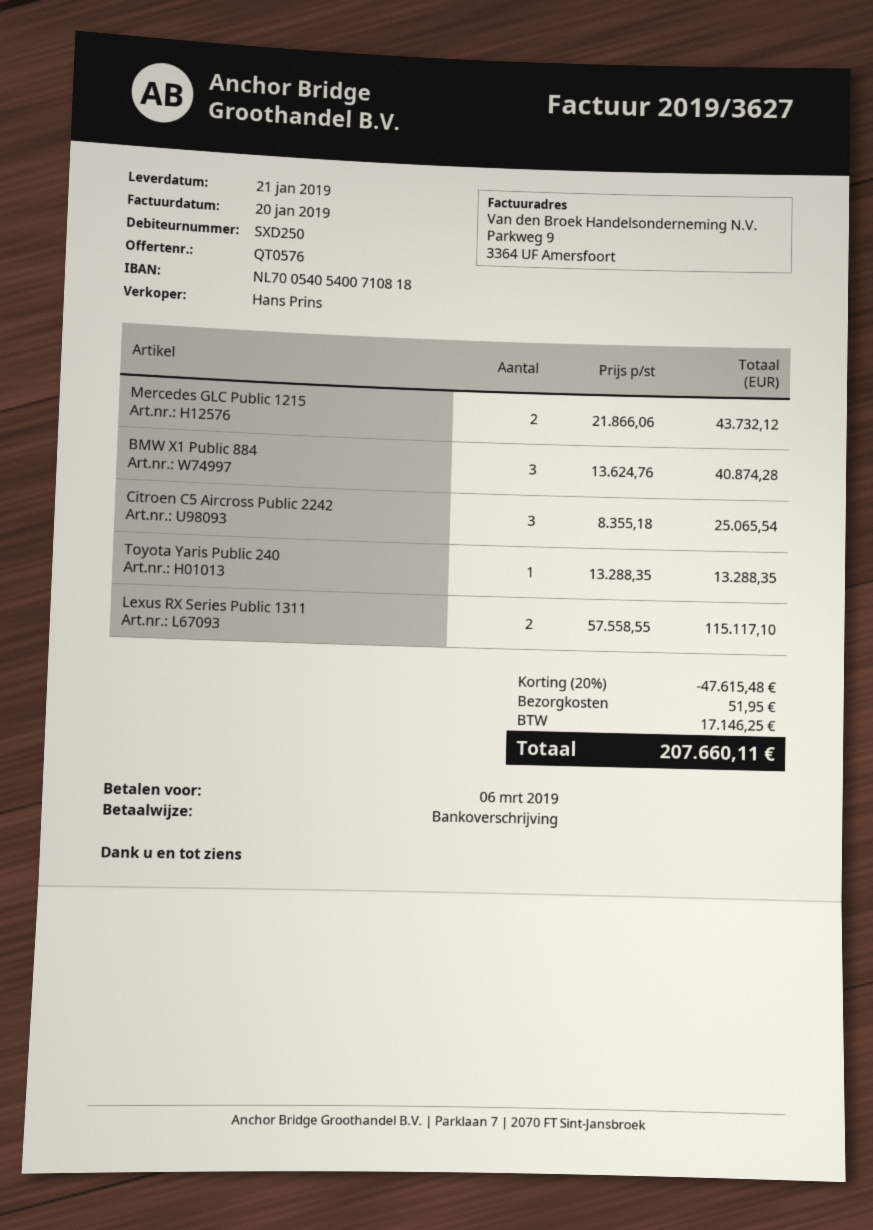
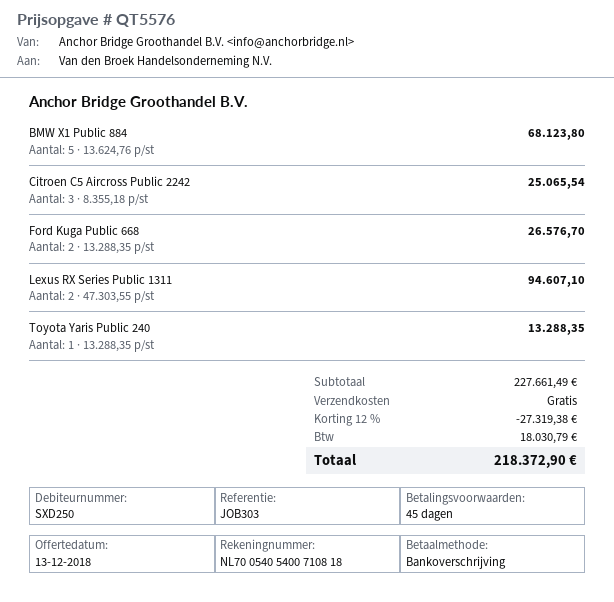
quote number: QT0576 -> QT5576
Mercedes GLC Public 1215: 2 x 21866.06 = 43732.12 -> none
BMW X1 Public 884: 3 x 13624.76 = 40874.28 -> 5 x 13624.76 = 68123.80
Lexus RX Series Public 1311: 2 x 57558.55 = 115117.10 -> 2 x 47303.55 = 94607.10
Ford Kuga Public 668: none -> 2 x 13288.35 = 26576.70
discount: 20% = 47615.48 -> 12% = 27319.38
shipping: 51.95 -> 0.00
tax: 17146.25 -> 18030.79
total: 207660.11 -> 218372.90

